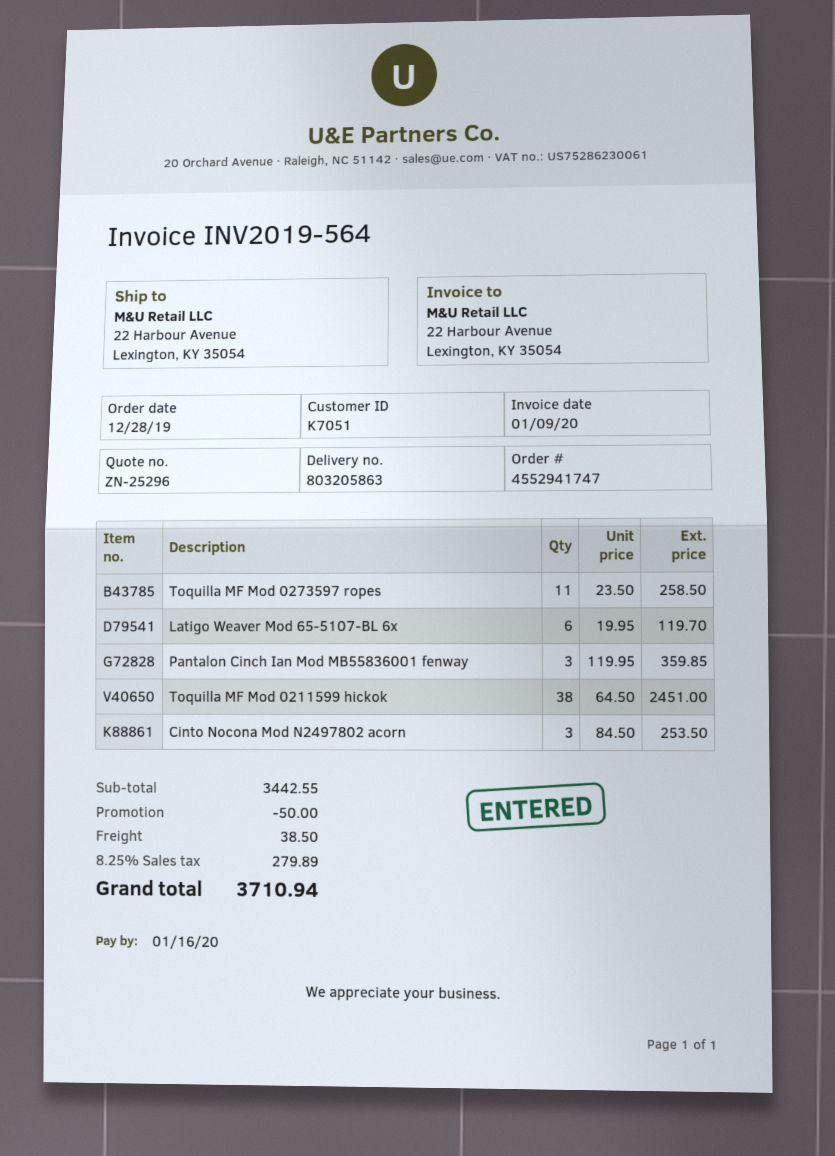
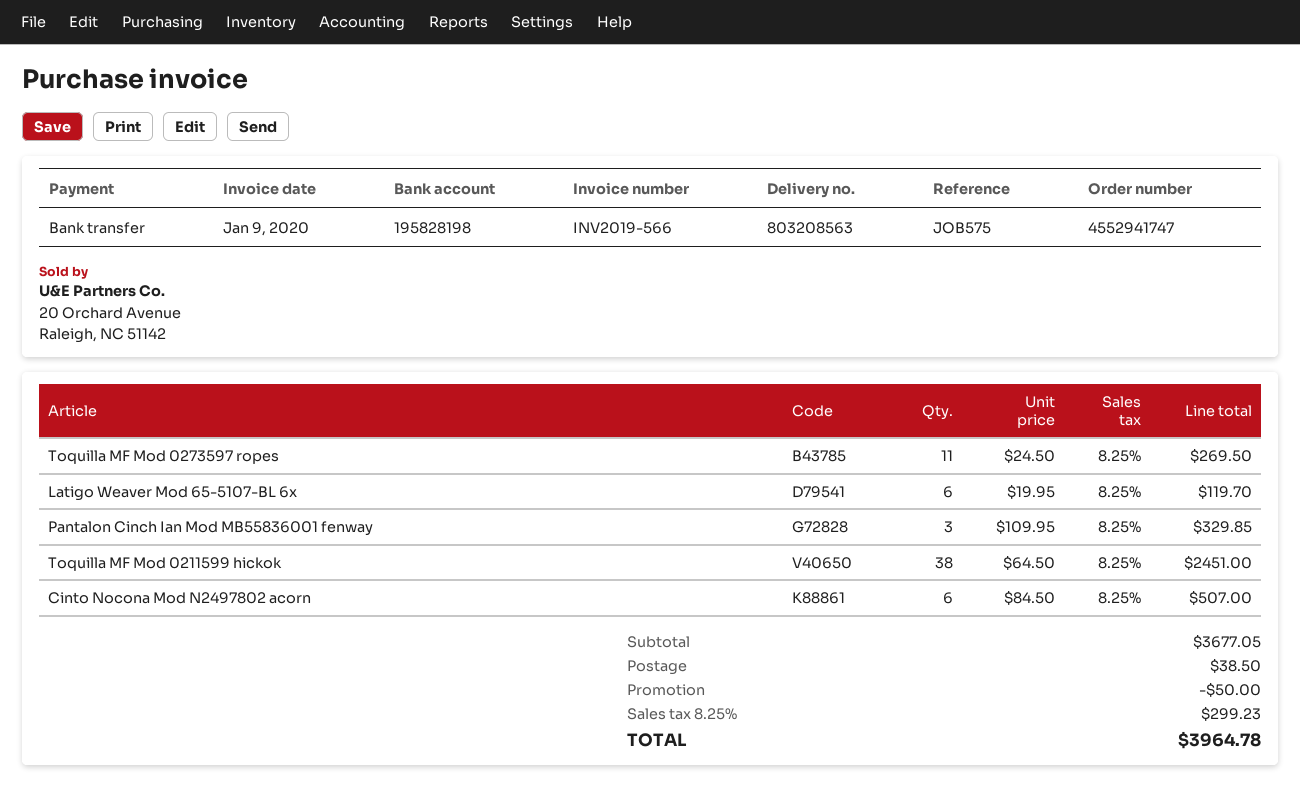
delivery note number: 803205863 -> 803208563
invoice number: INV2019-564 -> INV2019-566
Toquilla MF Mod 0273597 ropes: 11 x 23.50 = 258.50 -> 11 x 24.50 = 269.50
Pantalon Cinch Ian Mod MB55836001 fenway: 3 x 119.95 = 359.85 -> 3 x 109.95 = 329.85
Cinto Nocona Mod N2497802 acorn: 3 x 84.50 = 253.50 -> 6 x 84.50 = 507.00
subtotal: 3442.55 -> 3677.05
tax: 8.25% = 279.89 -> 8.25% = 299.23
total: 3710.94 -> 3964.78

